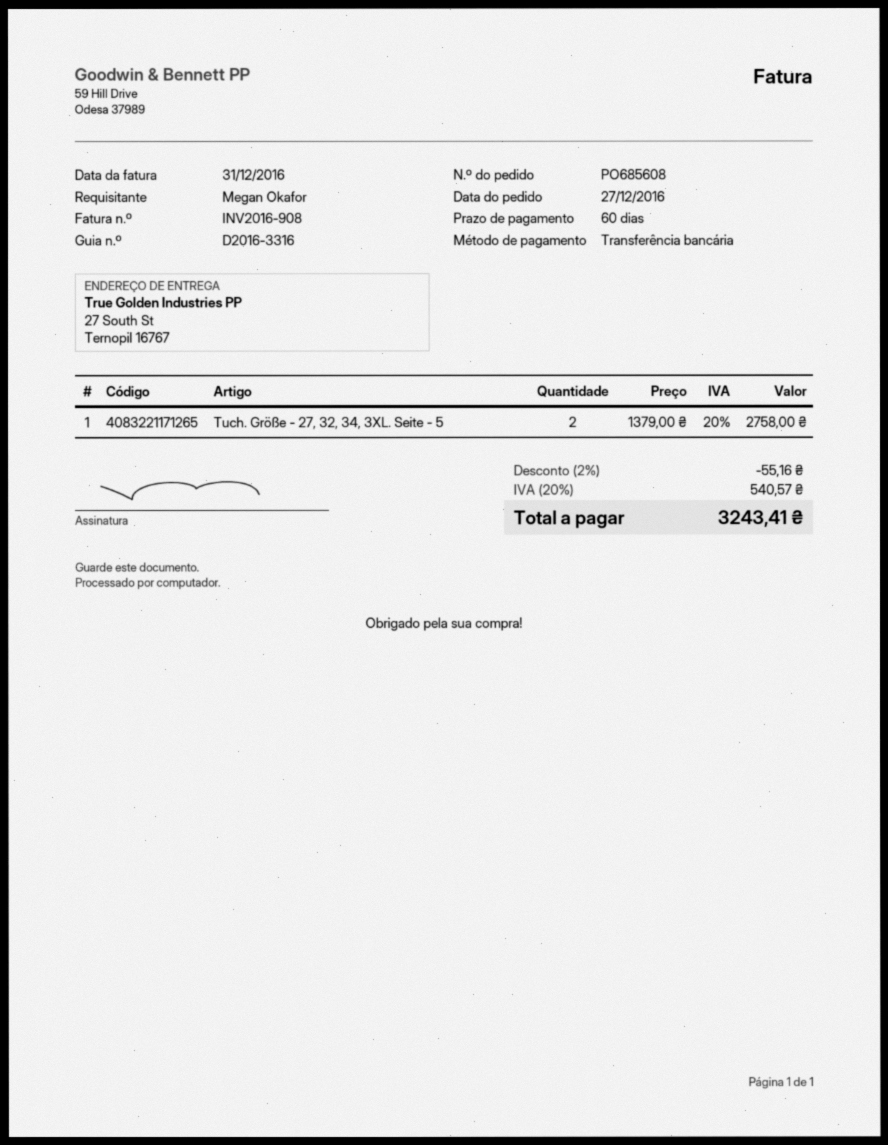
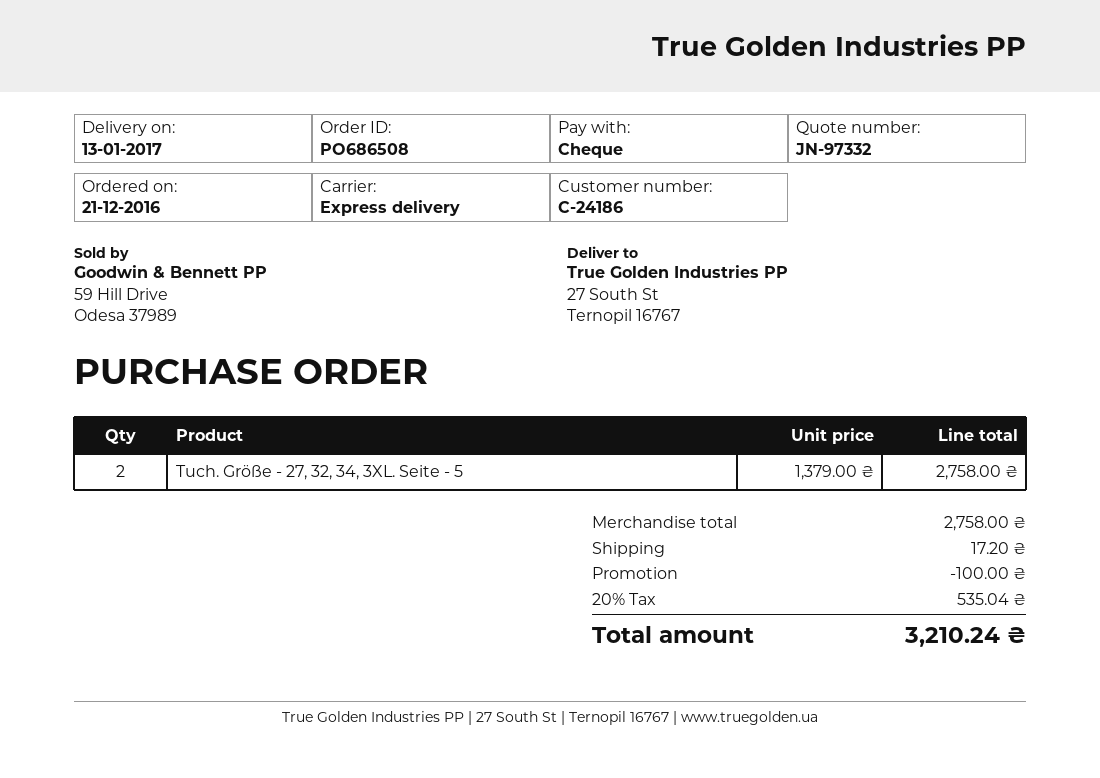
order number: PO685608 -> PO686508
order date: 2016-12-27 -> 2016-12-21
payment method: bank transfer -> cheque
discount: 55.16 -> 100.00
shipping: none -> 17.20
tax: 20% = 540.57 -> 20% = 535.04
total: 3243.41 -> 3210.24

